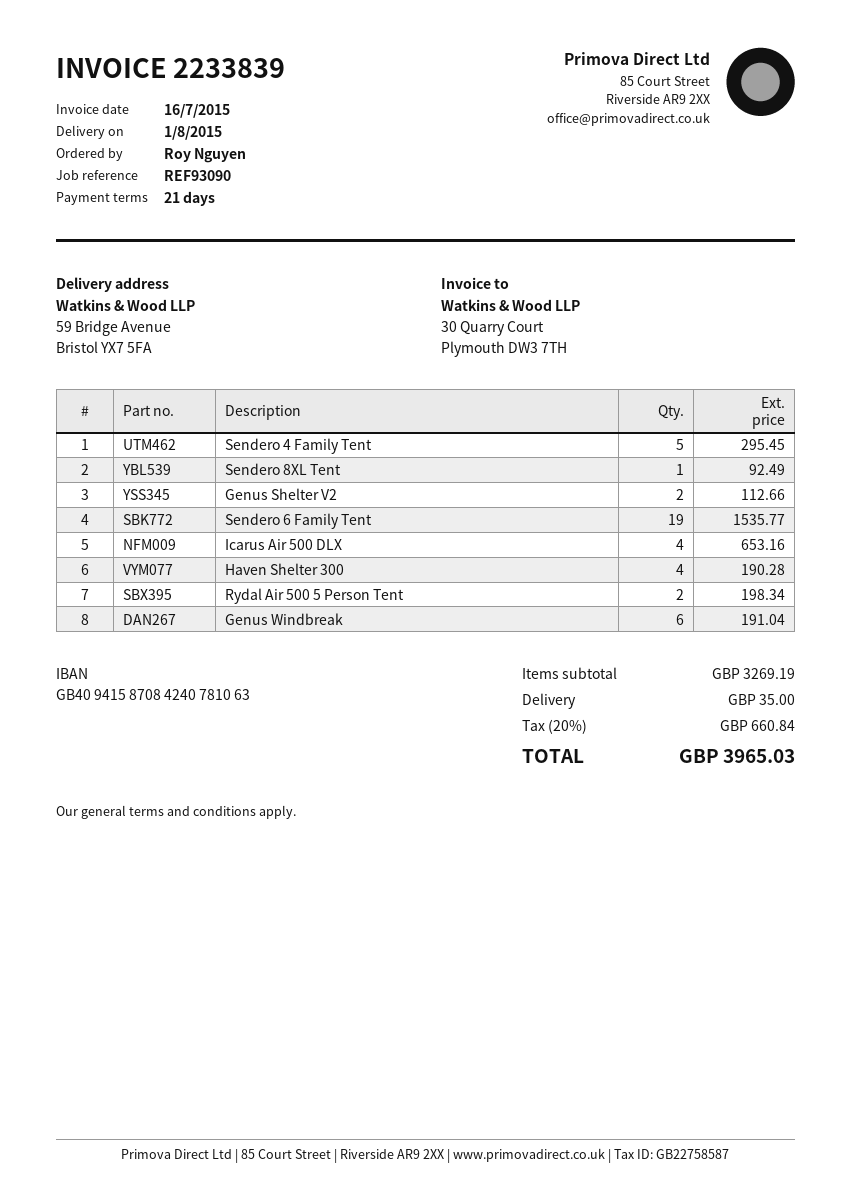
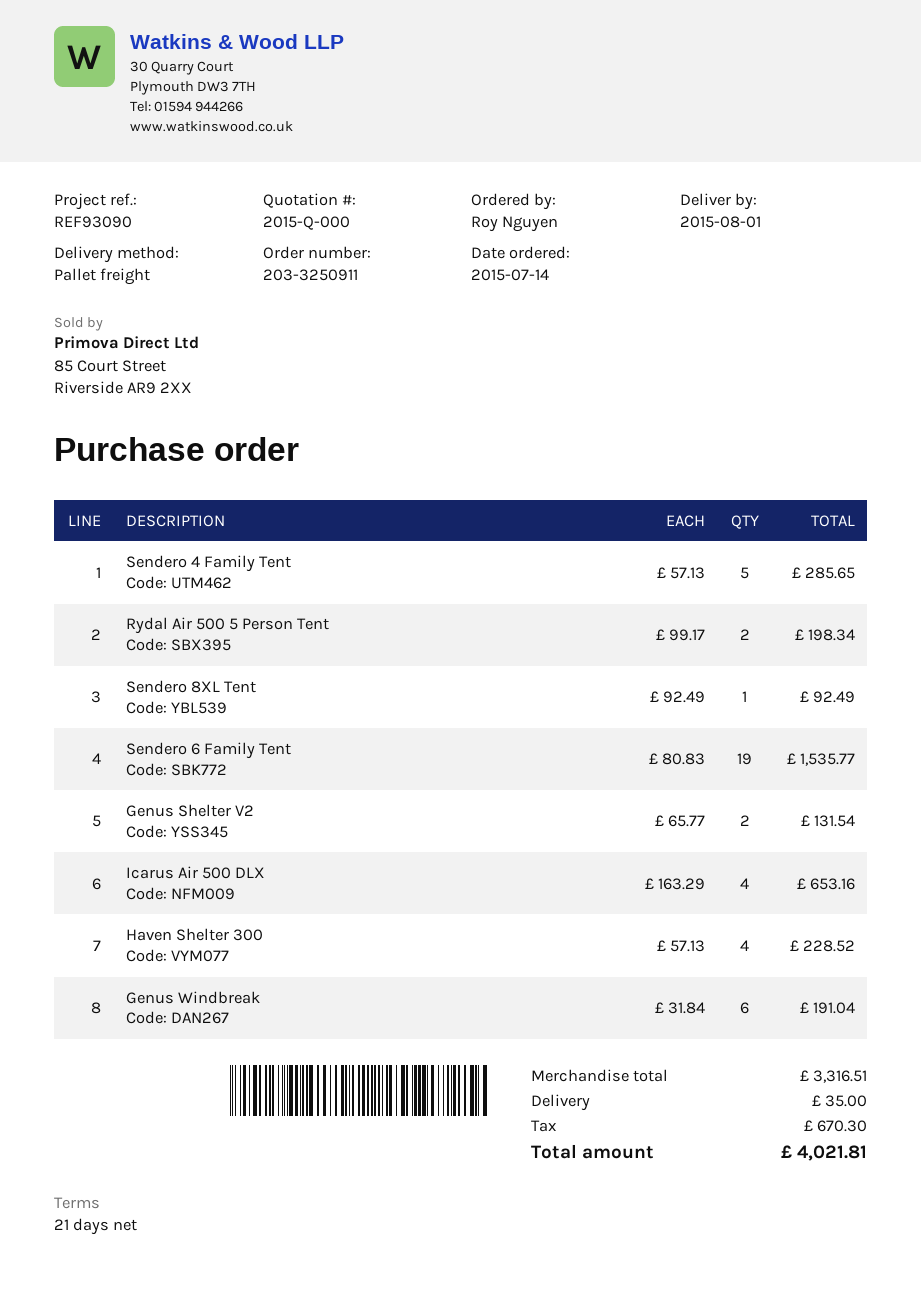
Sendero 4 Family Tent: 5 for 295.45 -> 5 for 285.65
Genus Shelter V2: 2 for 112.66 -> 2 for 131.54
Haven Shelter 300: 4 for 190.28 -> 4 for 228.52
subtotal: 3269.19 -> 3316.51
tax: 660.84 -> 670.30
total: 3965.03 -> 4021.81

